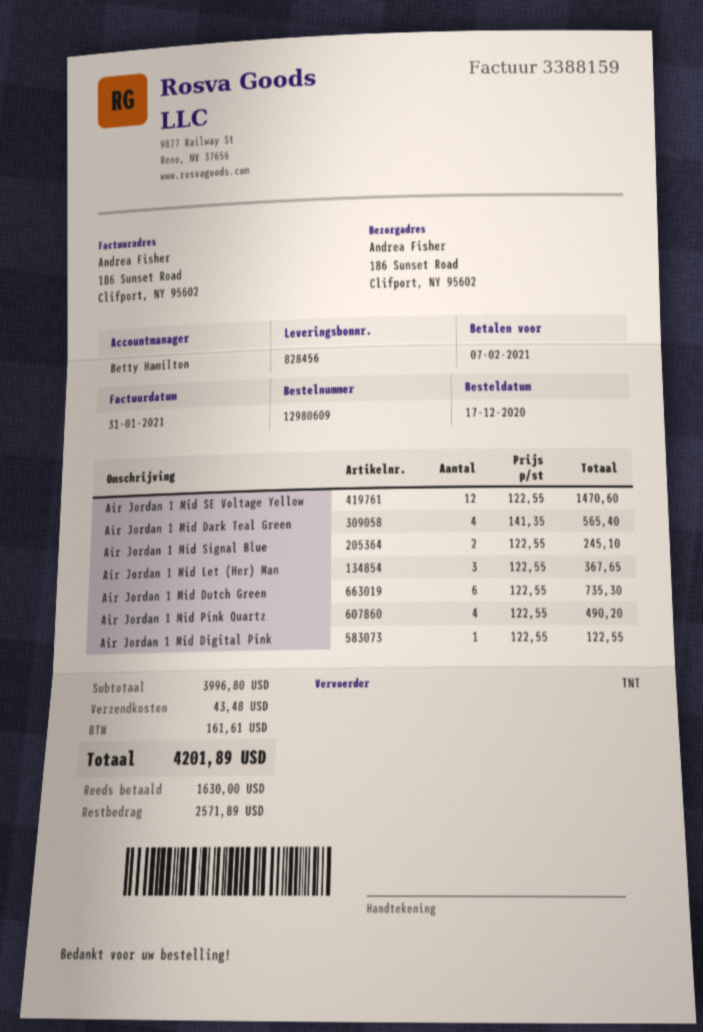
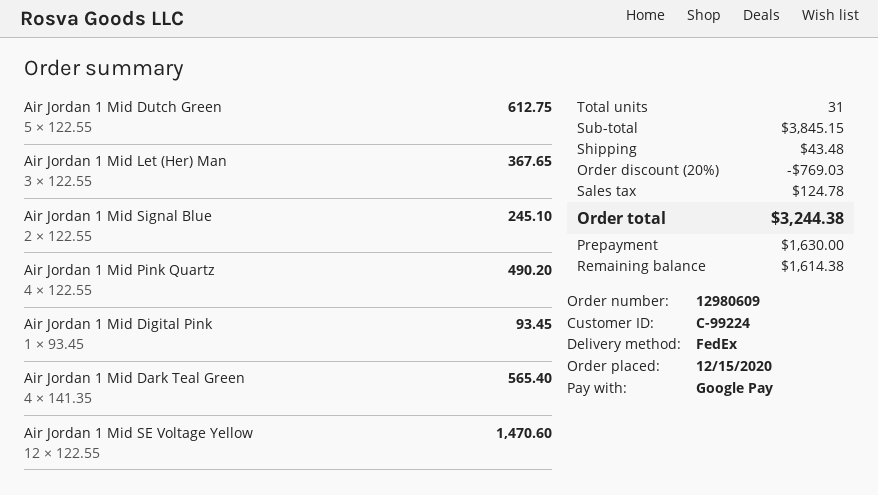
order date: 2020-12-17 -> 2020-12-15
shipping method: TNT -> FedEx
Air Jordan 1 Mid Dutch Green: 6 x 122.55 = 735.30 -> 5 x 122.55 = 612.75
Air Jordan 1 Mid Digital Pink: 1 x 122.55 = 122.55 -> 1 x 93.45 = 93.45
subtotal: 3996.80 -> 3845.15
discount: none -> 20% = 769.03
tax: 161.61 -> 124.78
total: 4201.89 -> 3244.38
balance: 2571.89 -> 1614.38

